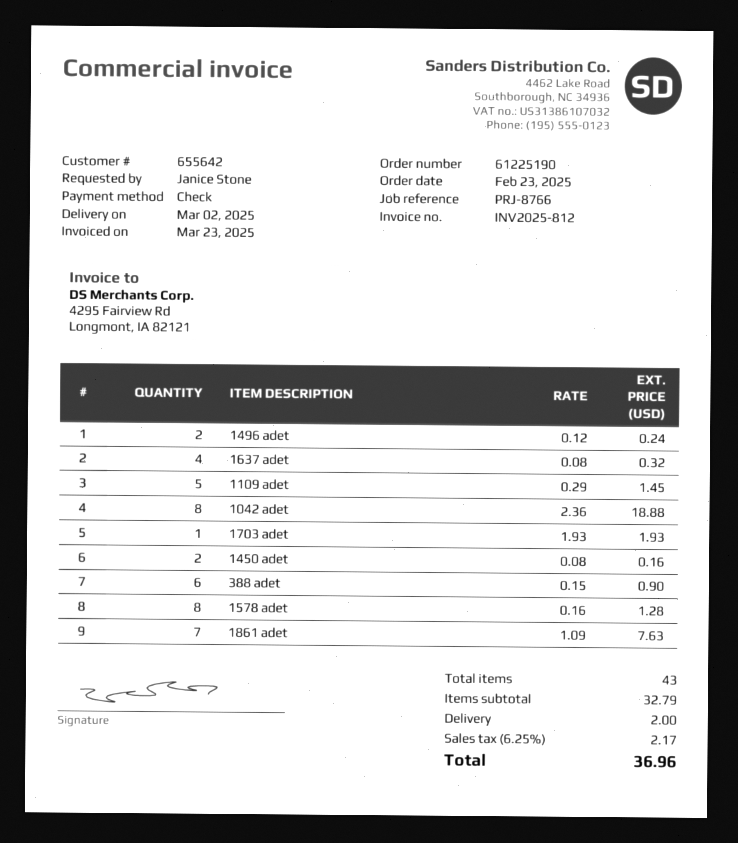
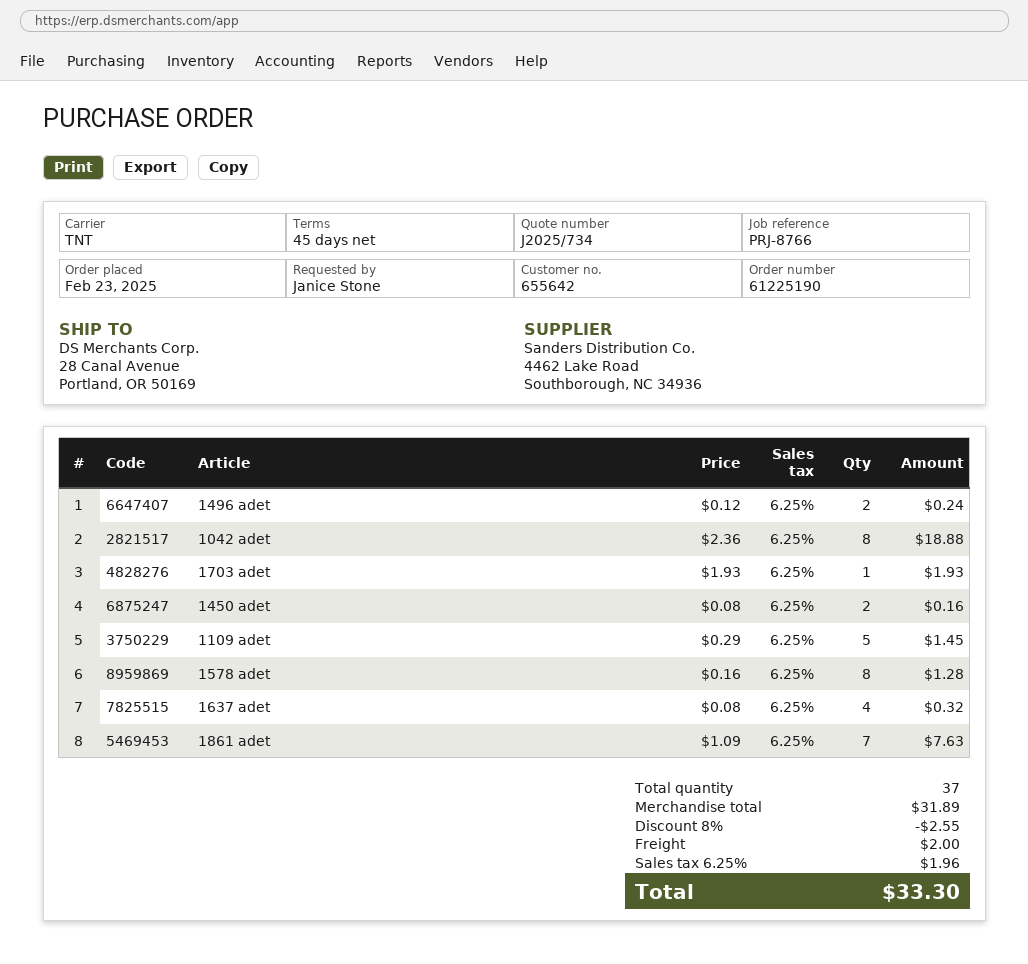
388 adet: 6 x 0.15 = 0.90 -> none
total quantity: 43 -> 37
subtotal: 32.79 -> 31.89
discount: none -> 8% = 2.55
tax: 6.25% = 2.17 -> 6.25% = 1.96
total: 36.96 -> 33.30

